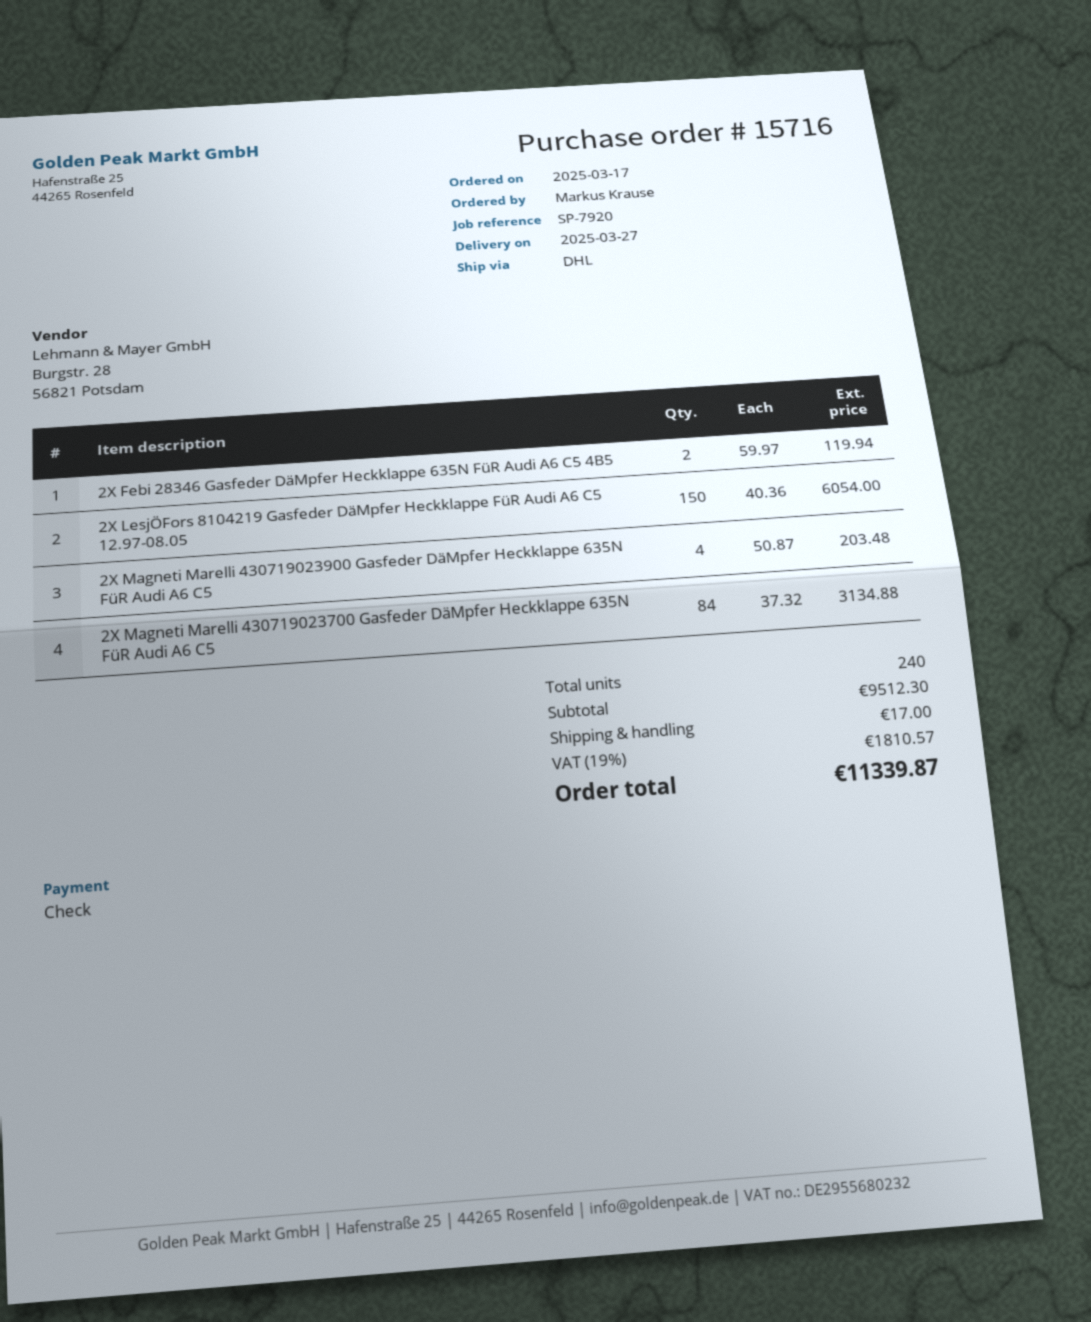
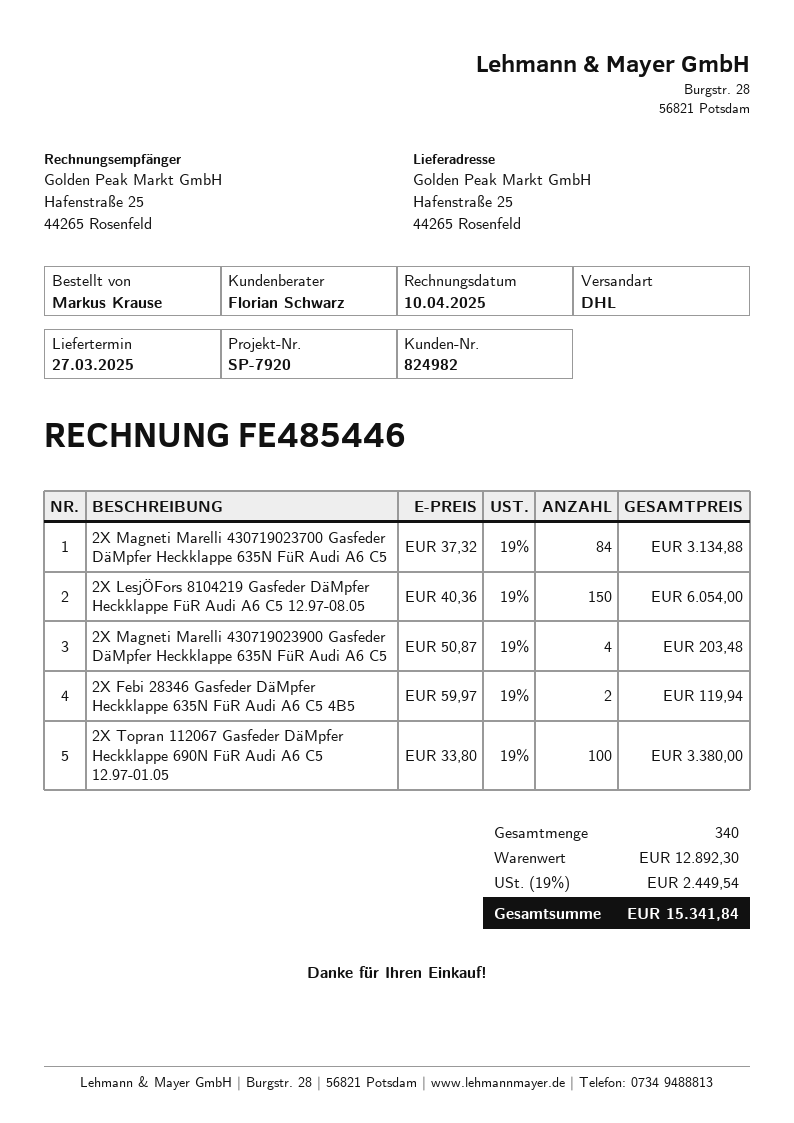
2X Topran 112067 Gasfeder DäMpfer Heckklappe 690N FüR Audi A6 C5 12.97-01.05: none -> 100 x 33.80 = 3380.00
total quantity: 240 -> 340
subtotal: 9512.30 -> 12892.30
shipping: 17.00 -> none
tax: 19% = 1810.57 -> 19% = 2449.54
total: 11339.87 -> 15341.84

